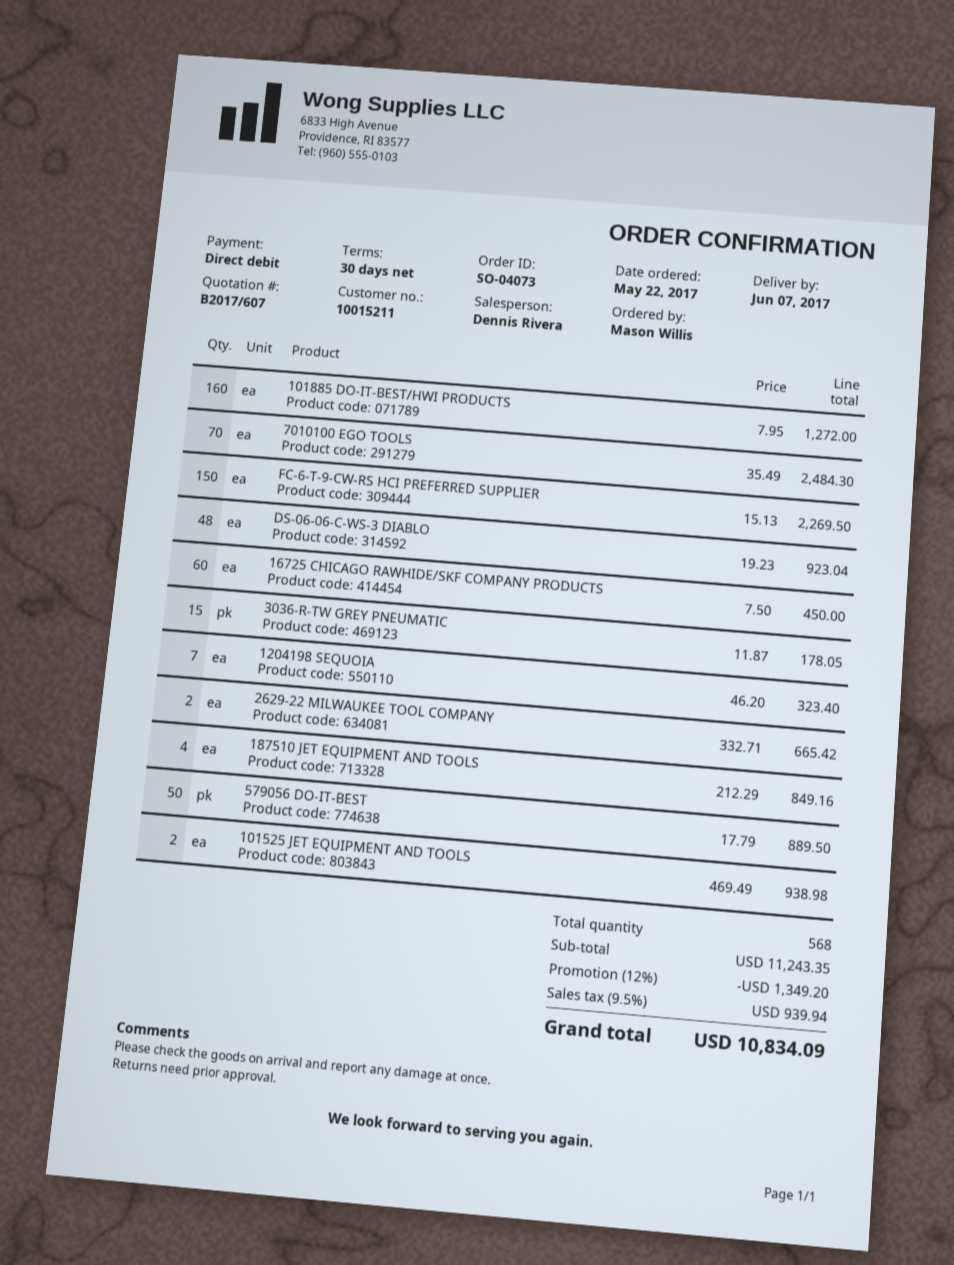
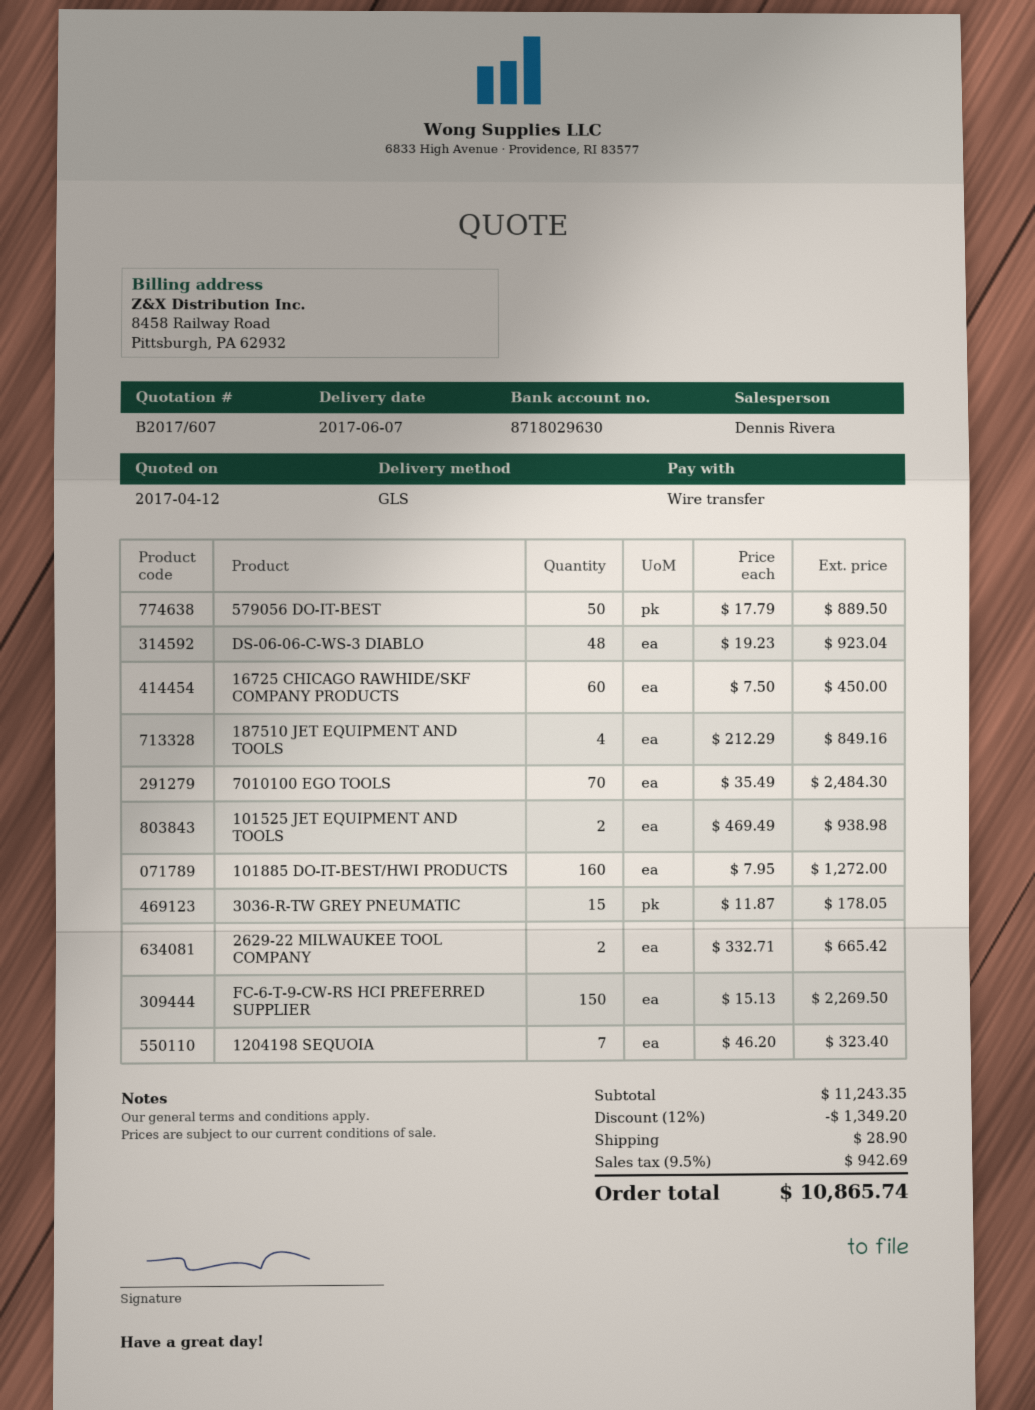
payment method: direct debit -> bank transfer
shipping: none -> 28.90
tax: 9.5% = 939.94 -> 9.5% = 942.69
total: 10834.09 -> 10865.74

